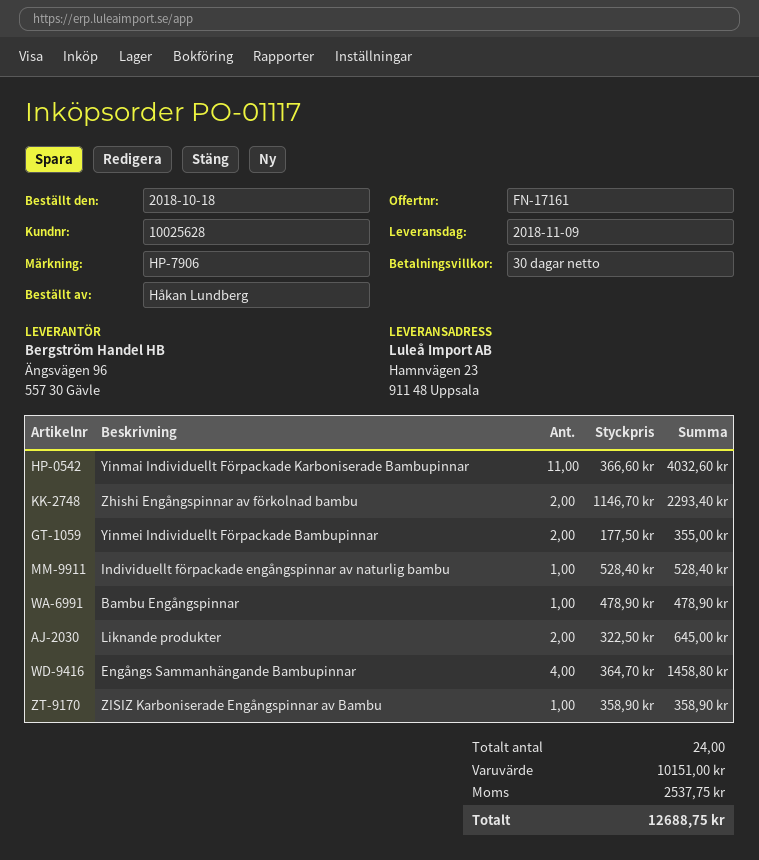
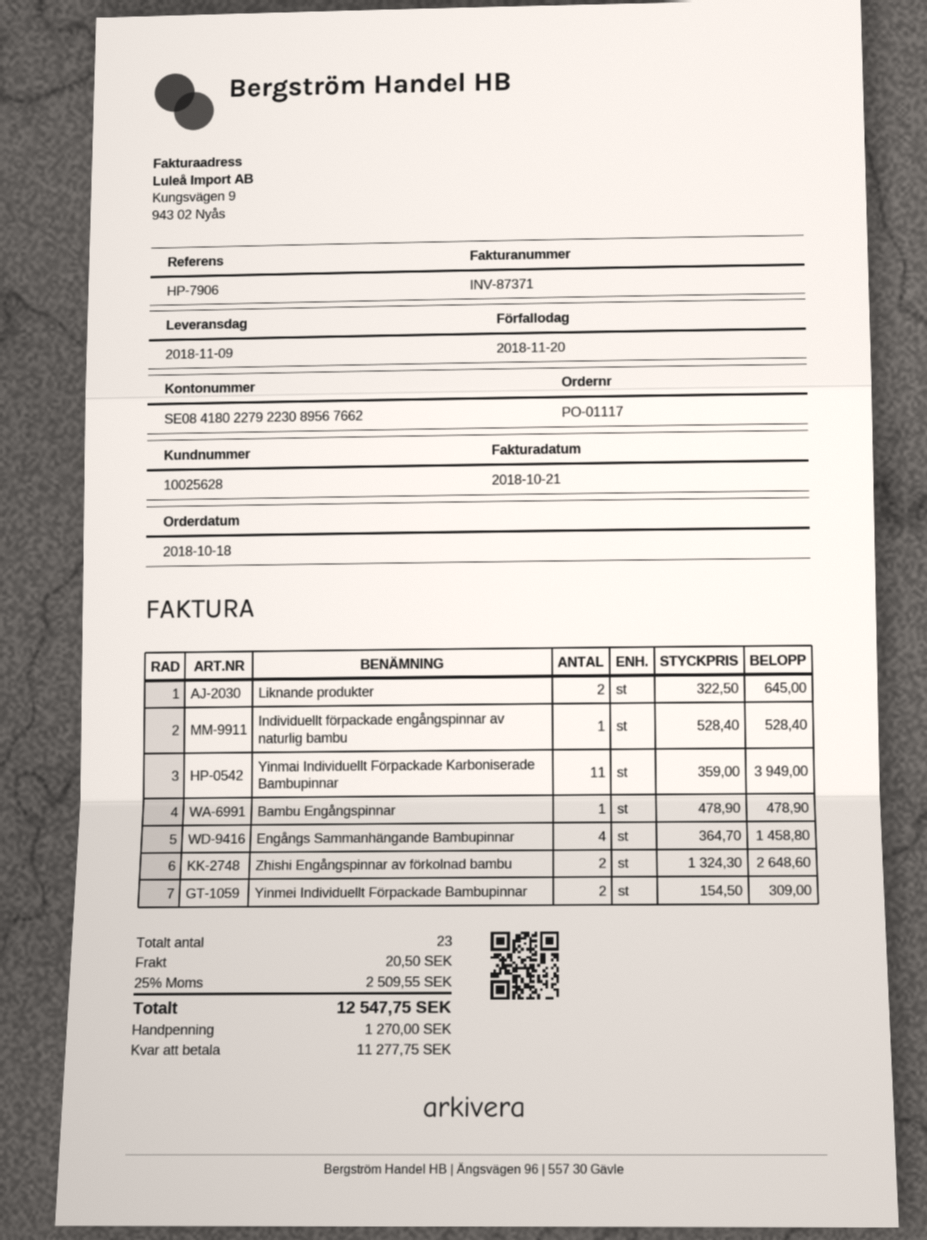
Yinmai Individuellt Förpackade Karboniserade Bambupinnar: 11 x 366.60 = 4032.60 -> 11 x 359.00 = 3949.00
Zhishi Engångspinnar av förkolnad bambu: 2 x 1146.70 = 2293.40 -> 2 x 1324.30 = 2648.60
Yinmei Individuellt Förpackade Bambupinnar: 2 x 177.50 = 355.00 -> 2 x 154.50 = 309.00
ZISIZ Karboniserade Engångspinnar av Bambu: 1 x 358.90 = 358.90 -> none
total quantity: 24 -> 23
shipping: none -> 20.50
tax: 2537.75 -> 2509.55
total: 12688.75 -> 12547.75

